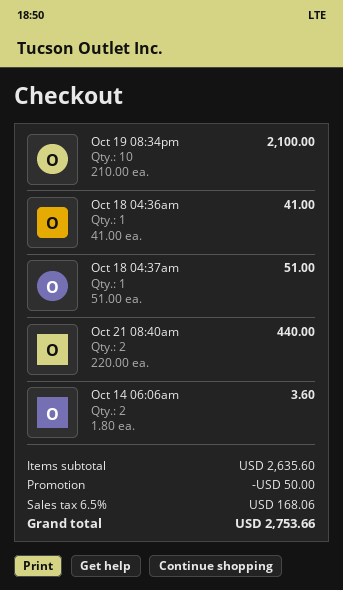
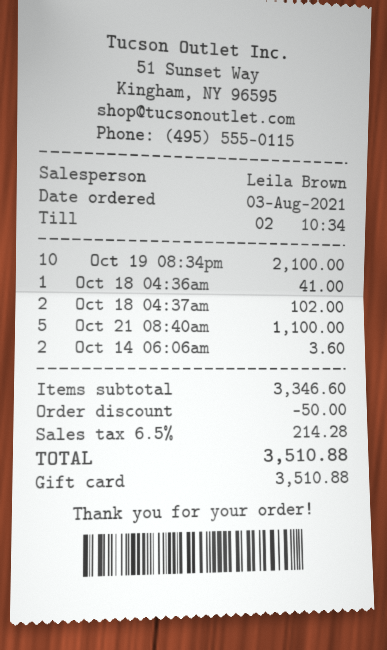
Oct 18 04:37am: 1 for 51.00 -> 2 for 102.00
Oct 21 08:40am: 2 for 440.00 -> 5 for 1100.00
subtotal: 2635.60 -> 3346.60
tax: 6.5% = 168.06 -> 6.5% = 214.28
total: 2753.66 -> 3510.88

